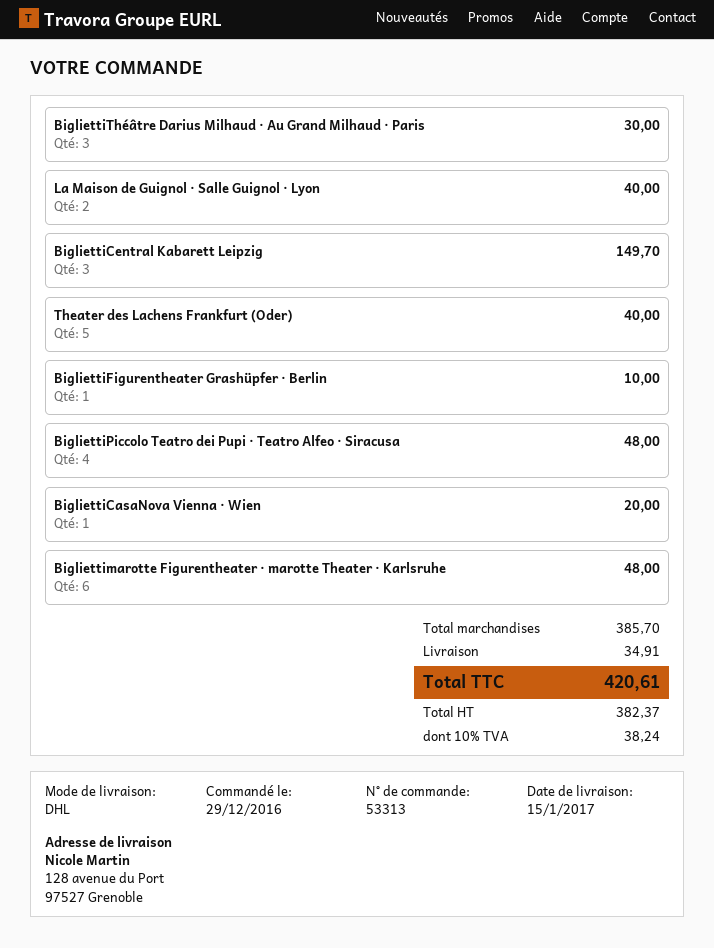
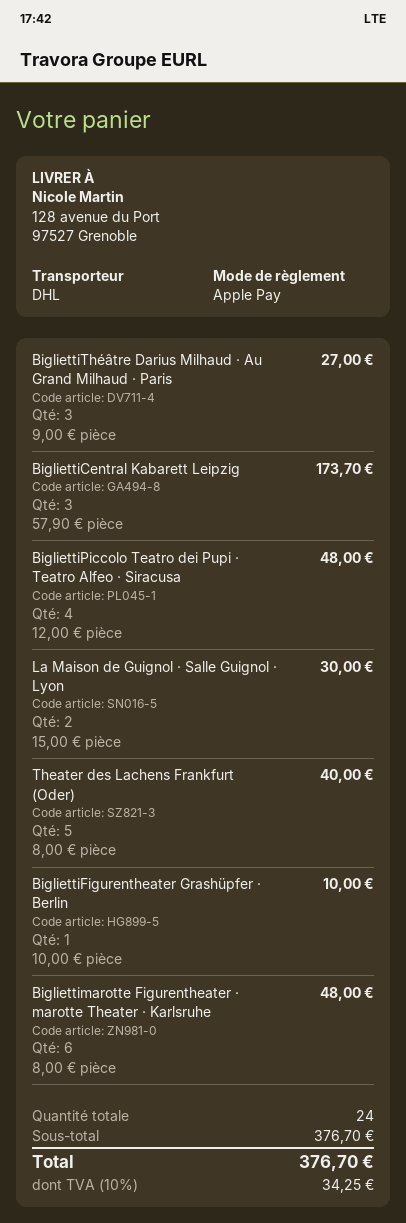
BigliettiThéâtre Darius Milhaud · Au Grand Milhaud · Paris: 3 for 30.00 -> 3 for 27.00
La Maison de Guignol · Salle Guignol · Lyon: 2 for 40.00 -> 2 for 30.00
BigliettiCentral Kabarett Leipzig: 3 for 149.70 -> 3 for 173.70
BigliettiCasaNova Vienna · Wien: 1 for 20.00 -> none
subtotal: 385.70 -> 376.70
shipping: 34.91 -> none
tax: 10% = 38.24 -> 10% = 34.25
total: 420.61 -> 376.70

